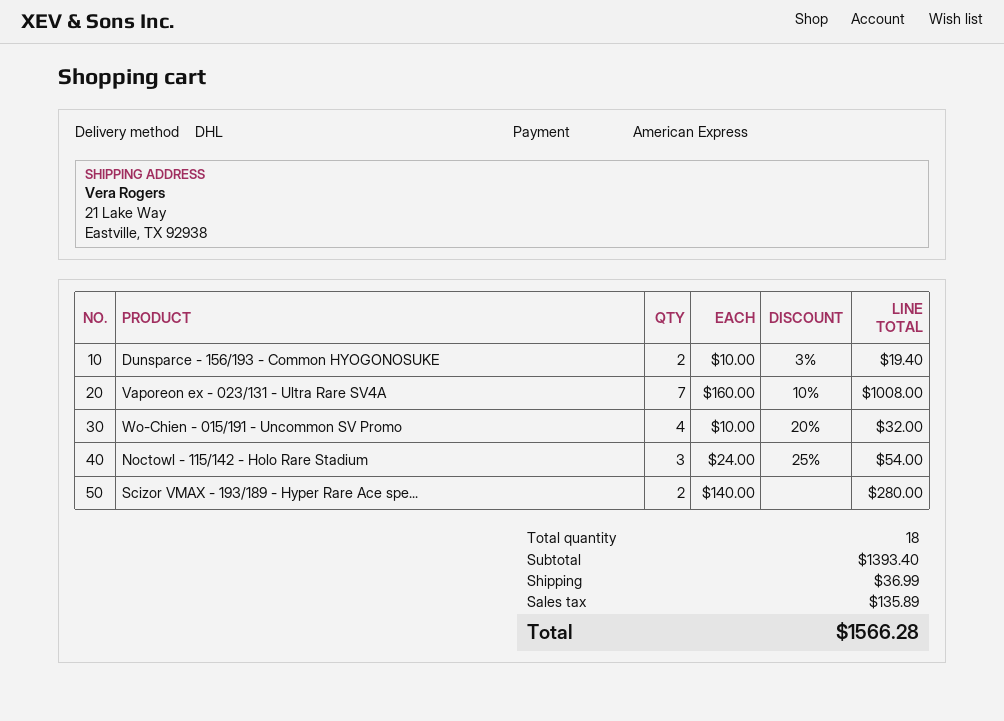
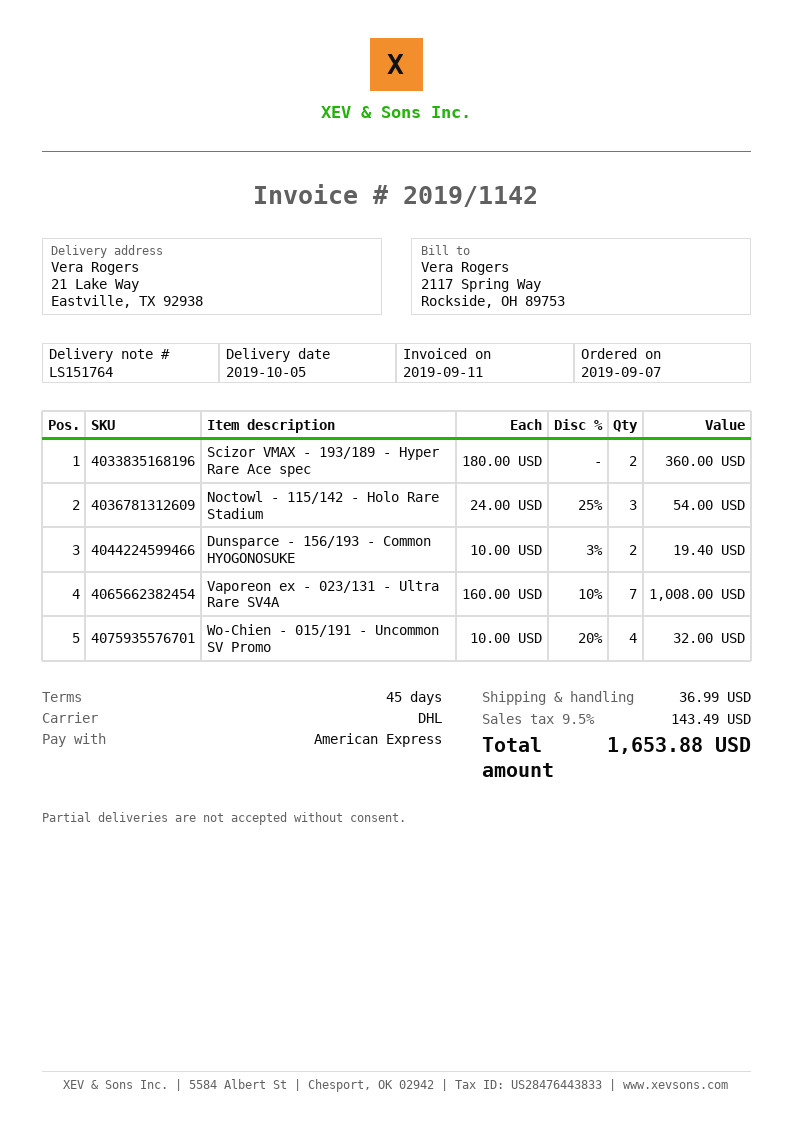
Scizor VMAX - 193/189 - Hyper Rare Ace spe...: 2 x 140.00 = 280.00 -> 2 x 180.00 = 360.00
tax: 135.89 -> 143.49
total: 1566.28 -> 1653.88

